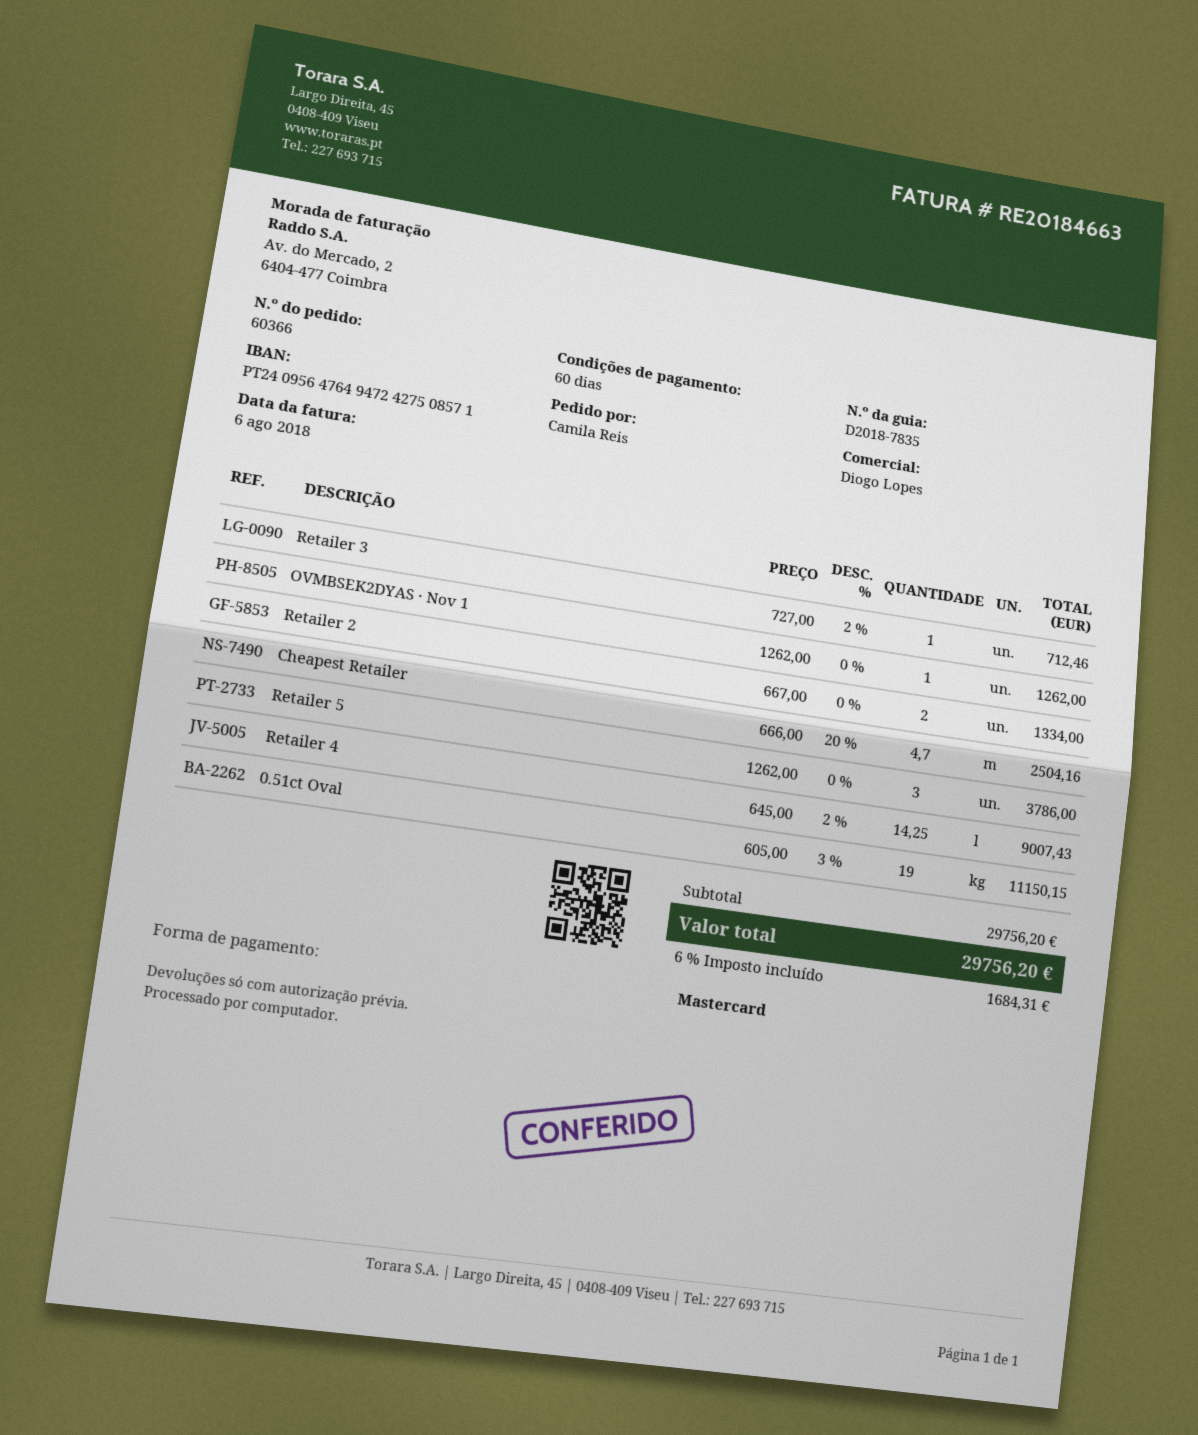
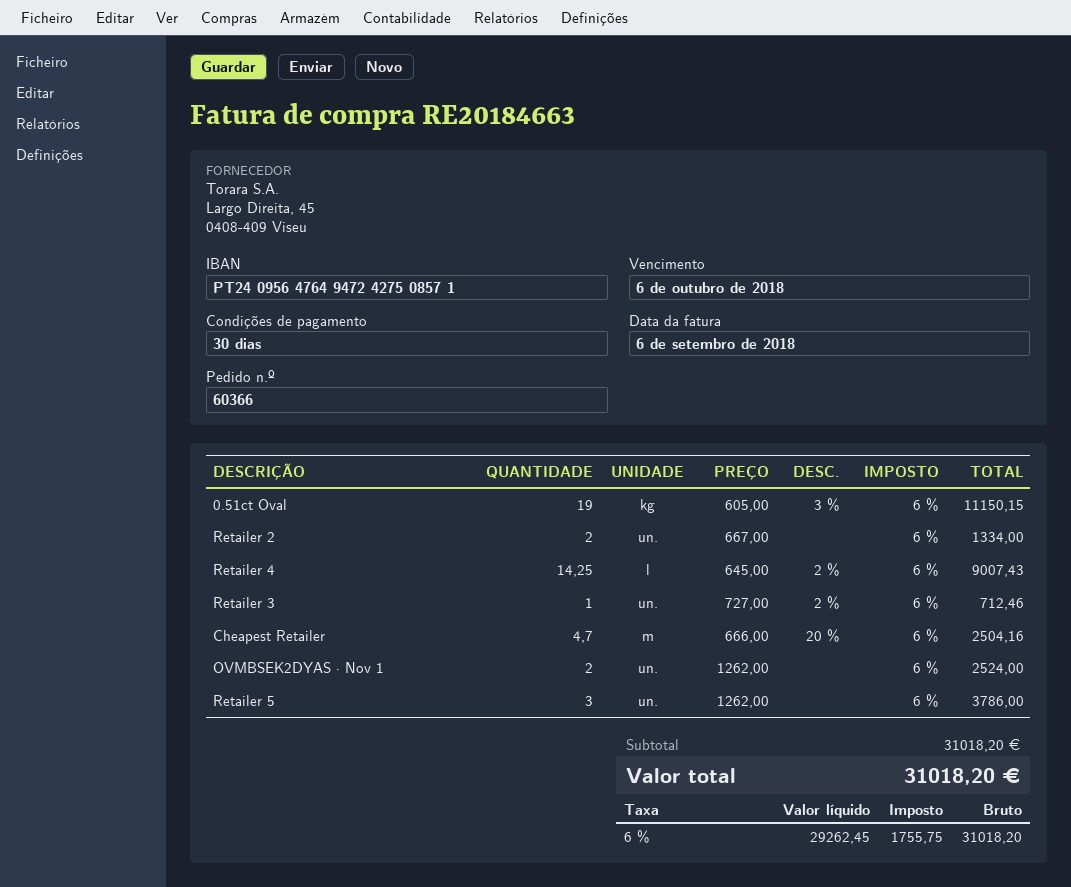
invoice date: 2018-08-06 -> 2018-09-06
payment terms: 60 days -> 30 days
OVMBSEK2DYAS · Nov 1: 1 x 1262.00 = 1262.00 -> 2 x 1262.00 = 2524.00
subtotal: 29756.20 -> 31018.20
tax: 6% = 1684.31 -> 6% = 1755.75
total: 29756.20 -> 31018.20

